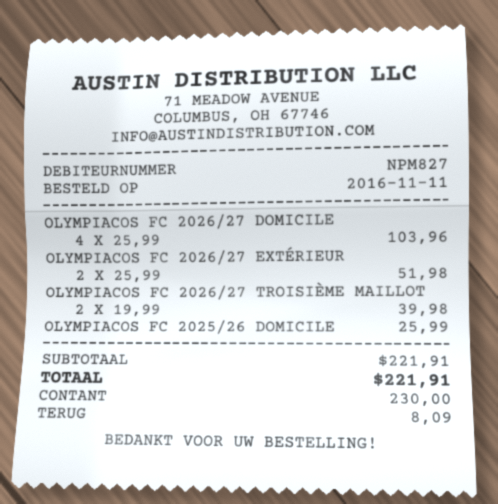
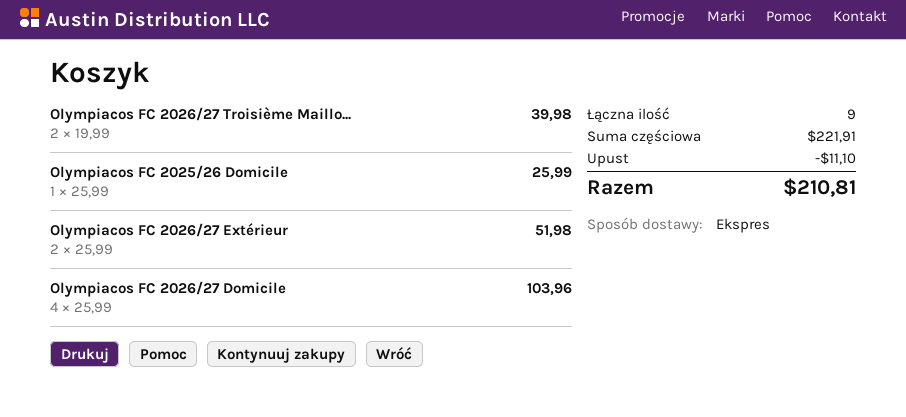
discount: none -> 11.10
total: 221.91 -> 210.81

